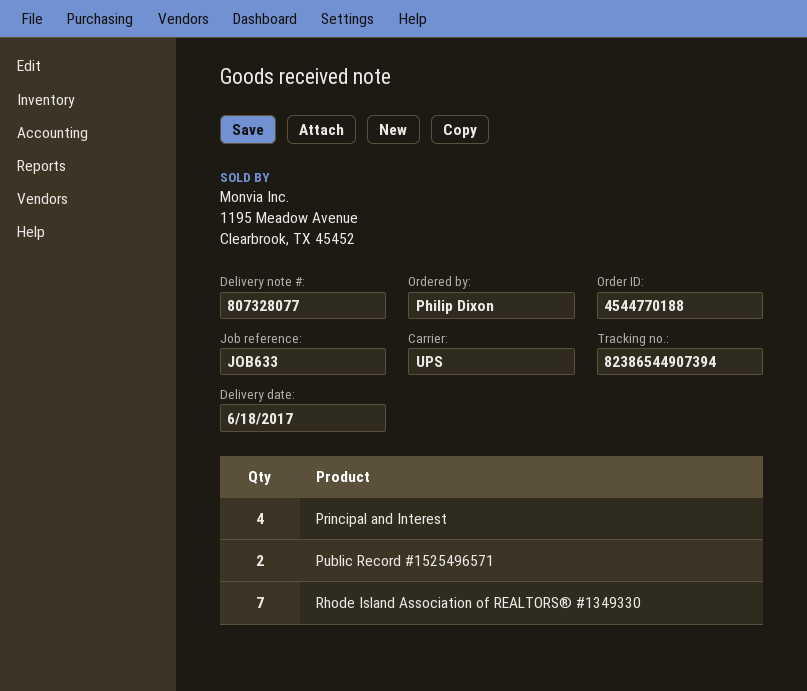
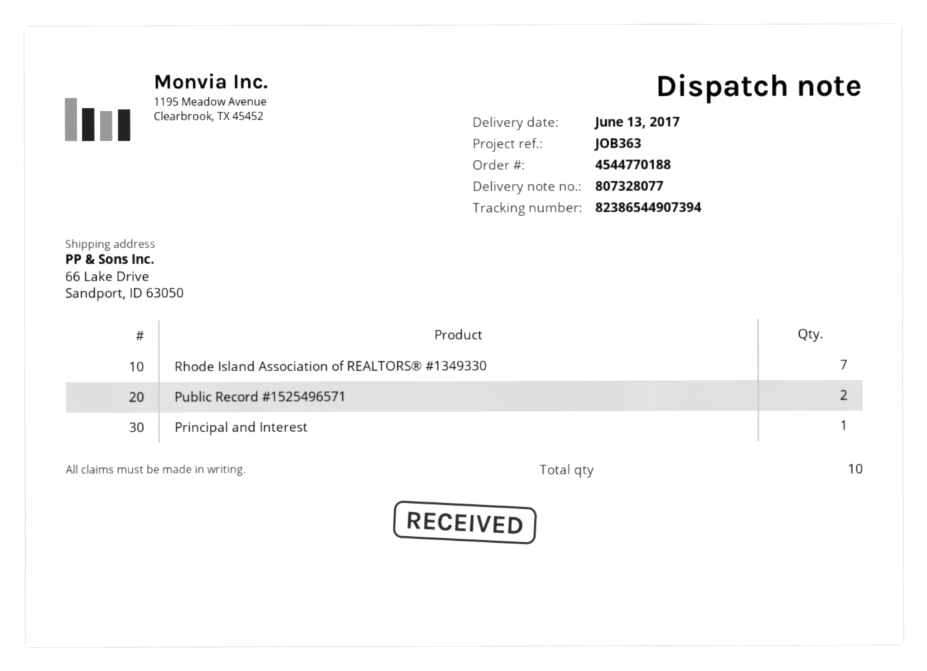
delivery date: 2017-06-18 -> 2017-06-13
reference: JOB633 -> JOB363
Principal and Interest: 4 -> 1

